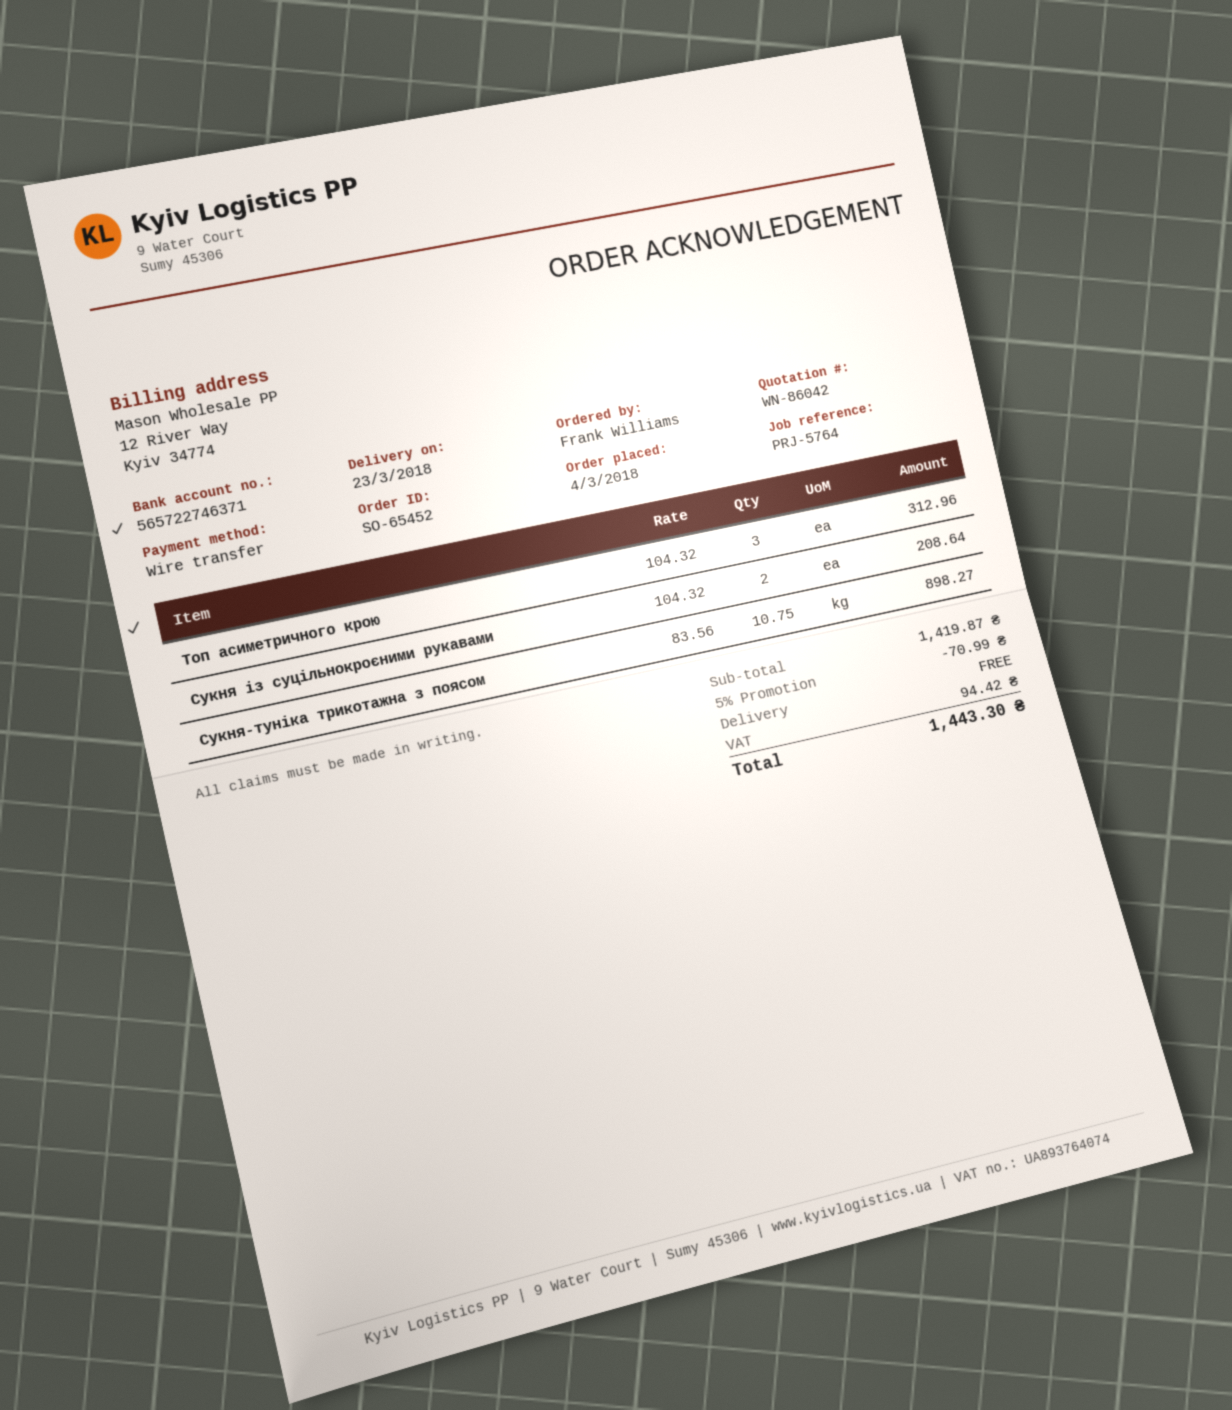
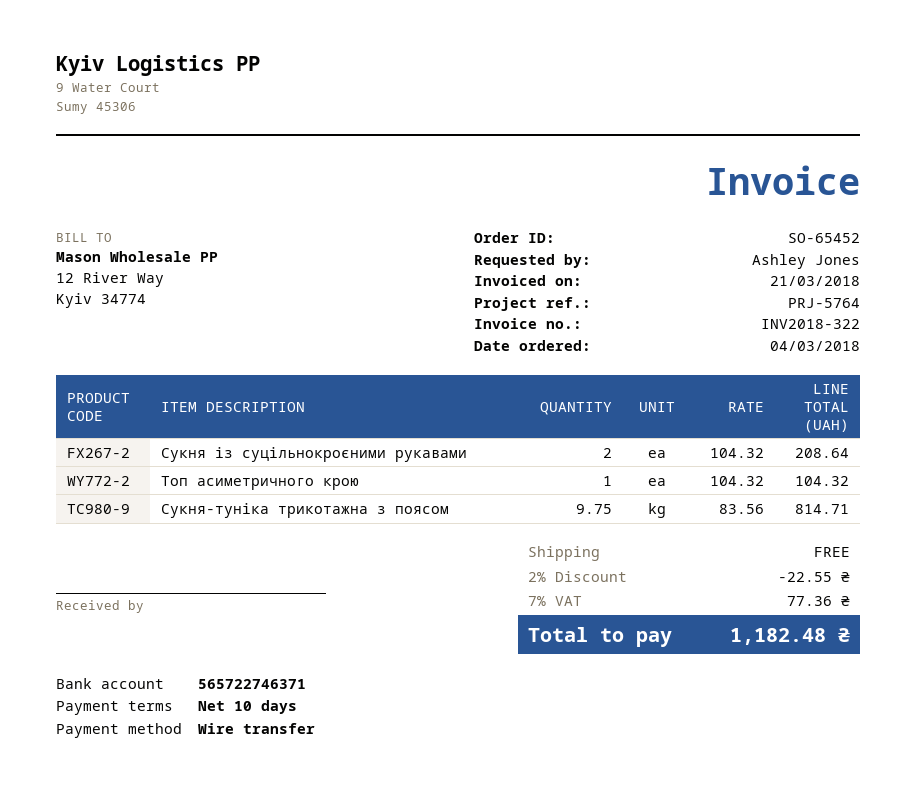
ordered by: Frank Williams -> Ashley Jones
Топ асиметричного крою: 3 x 104.32 = 312.96 -> 1 x 104.32 = 104.32
Сукня-туніка трикотажна з поясом: 10.75 x 83.56 = 898.27 -> 9.75 x 83.56 = 814.71
discount: 5% = 70.99 -> 2% = 22.55
tax: 94.42 -> 77.36
total: 1443.30 -> 1182.48

